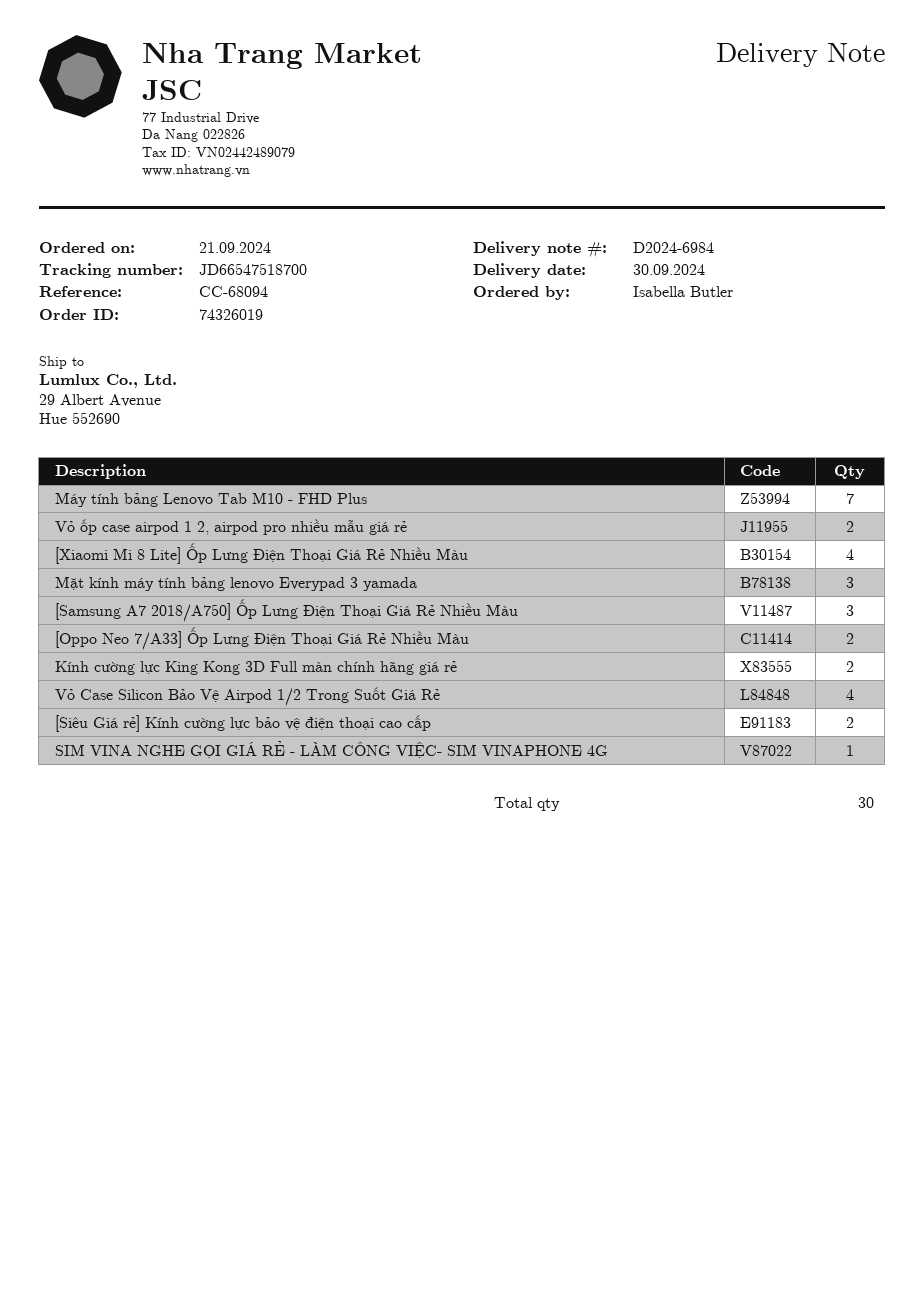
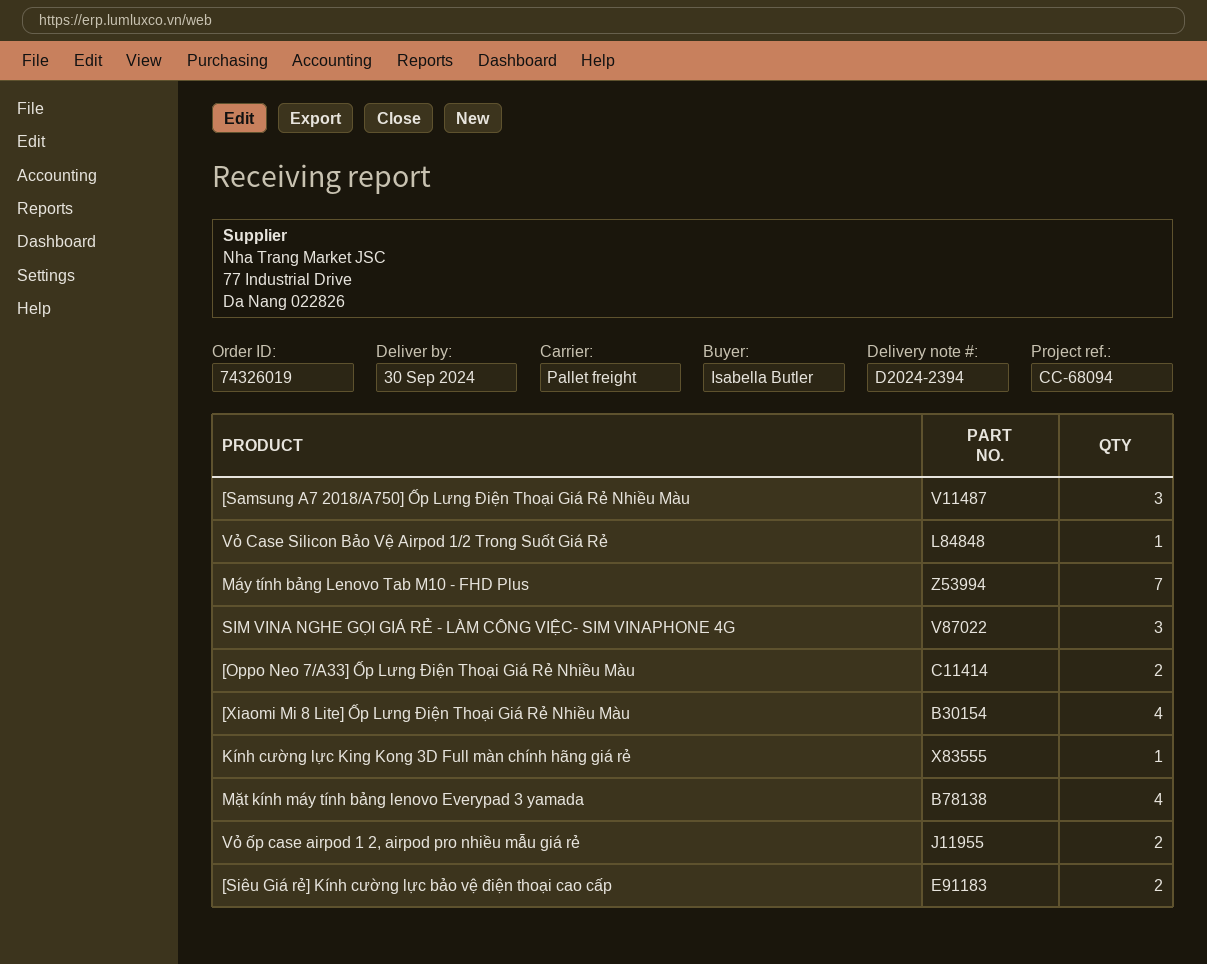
delivery note number: D2024-6984 -> D2024-2394
Mặt kính máy tính bảng lenovo Everypad 3 yamada: 3 -> 4
Kính cường lực King Kong 3D Full màn chính hãng giá rẻ: 2 -> 1
Vỏ Case Silicon Bảo Vệ Airpod 1/2 Trong Suốt Giá Rẻ: 4 -> 1
SIM VINA NGHE GỌI GIÁ RẺ - LÀM CÔNG VIỆC- SIM VINAPHONE 4G: 1 -> 3

